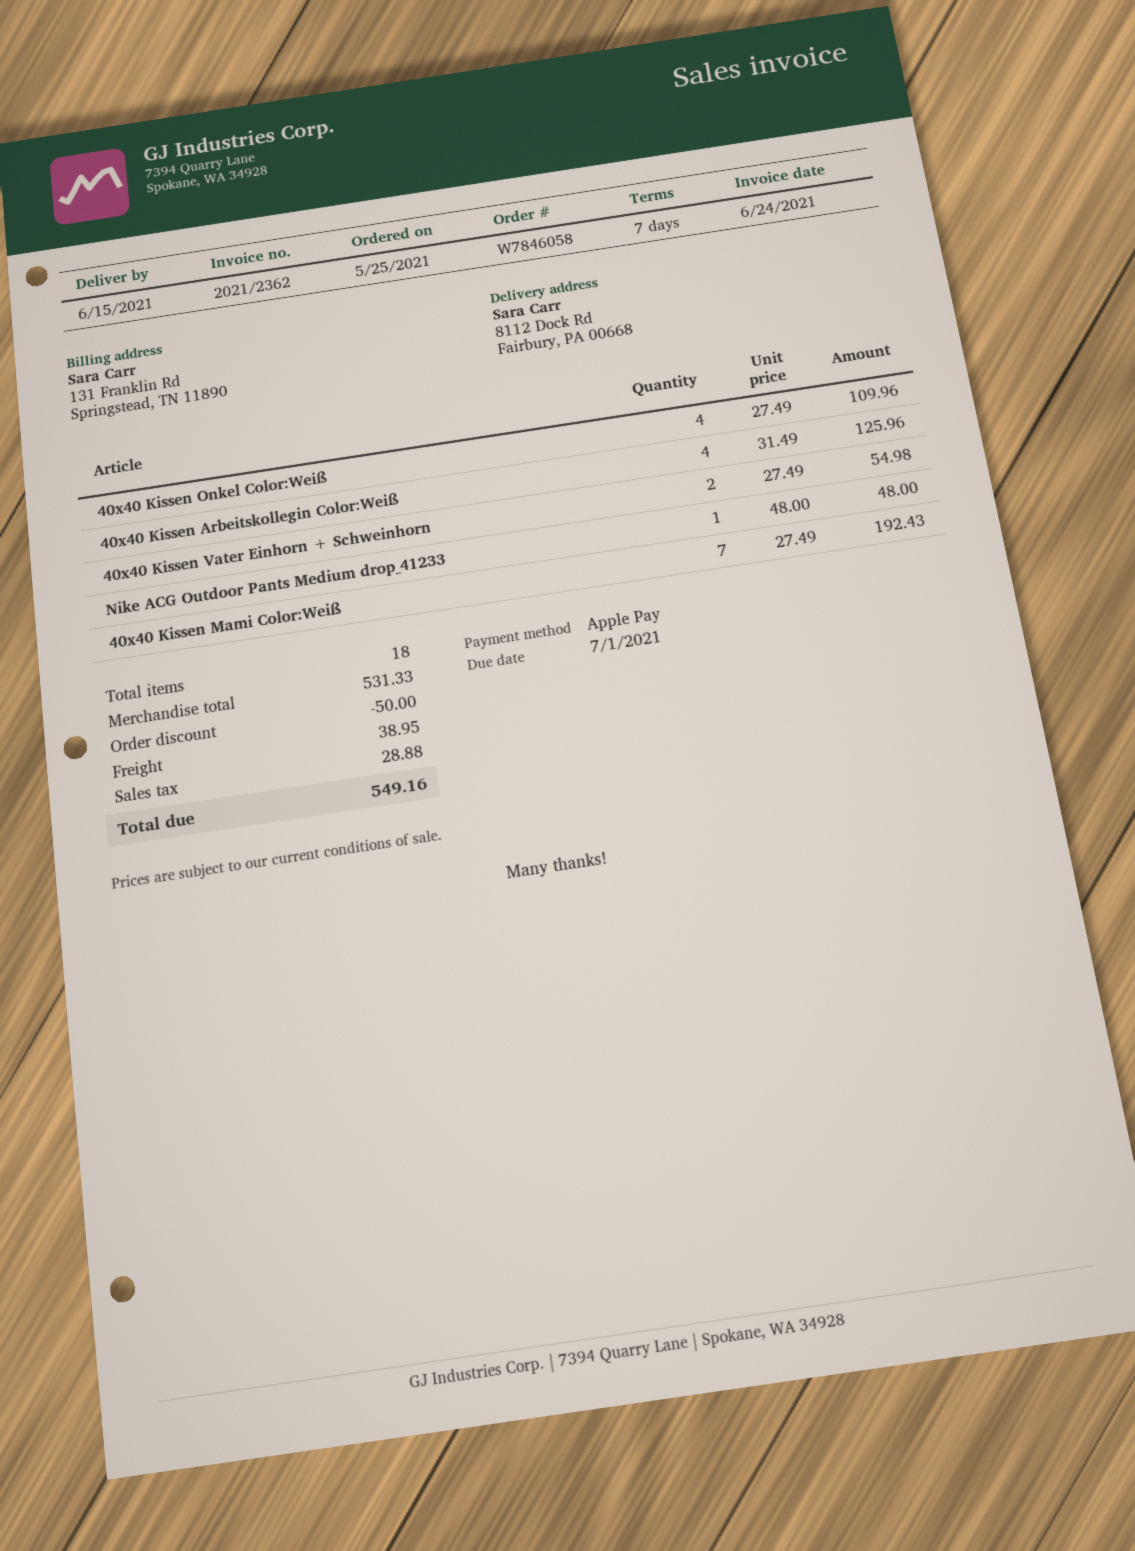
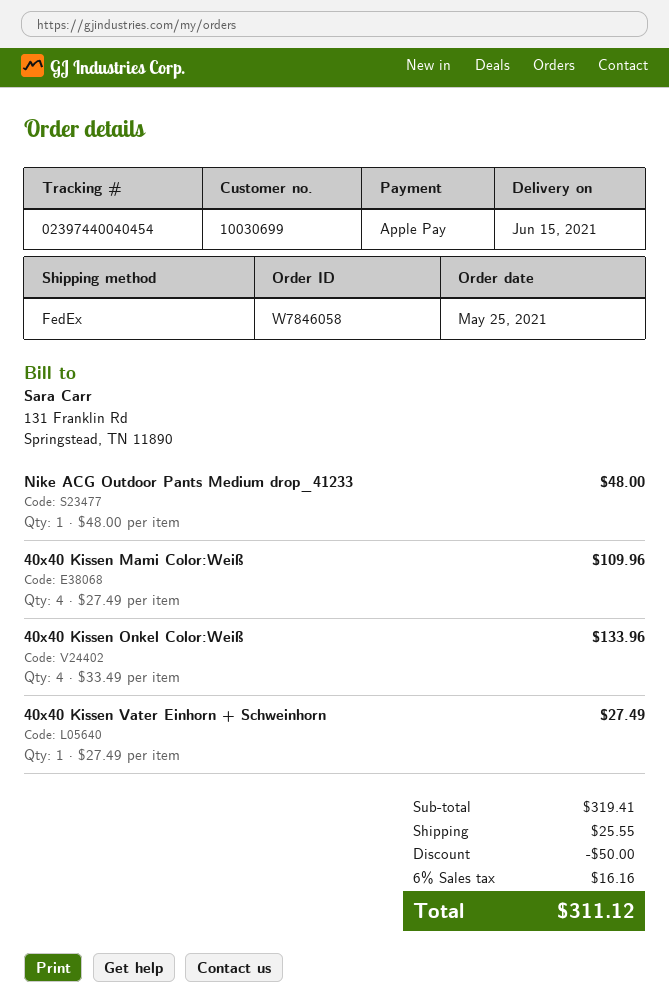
40x40 Kissen Onkel Color:Weiß: 4 x 27.49 = 109.96 -> 4 x 33.49 = 133.96
40x40 Kissen Arbeitskollegin Color:Weiß: 4 x 31.49 = 125.96 -> none
40x40 Kissen Vater Einhorn + Schweinhorn: 2 x 27.49 = 54.98 -> 1 x 27.49 = 27.49
40x40 Kissen Mami Color:Weiß: 7 x 27.49 = 192.43 -> 4 x 27.49 = 109.96
subtotal: 531.33 -> 319.41
shipping: 38.95 -> 25.55
tax: 28.88 -> 16.16
total: 549.16 -> 311.12

